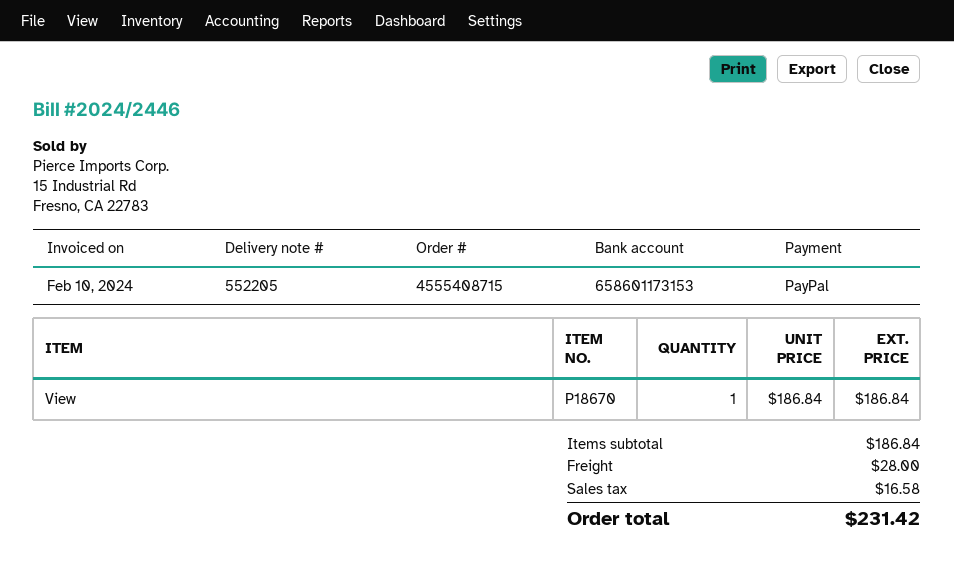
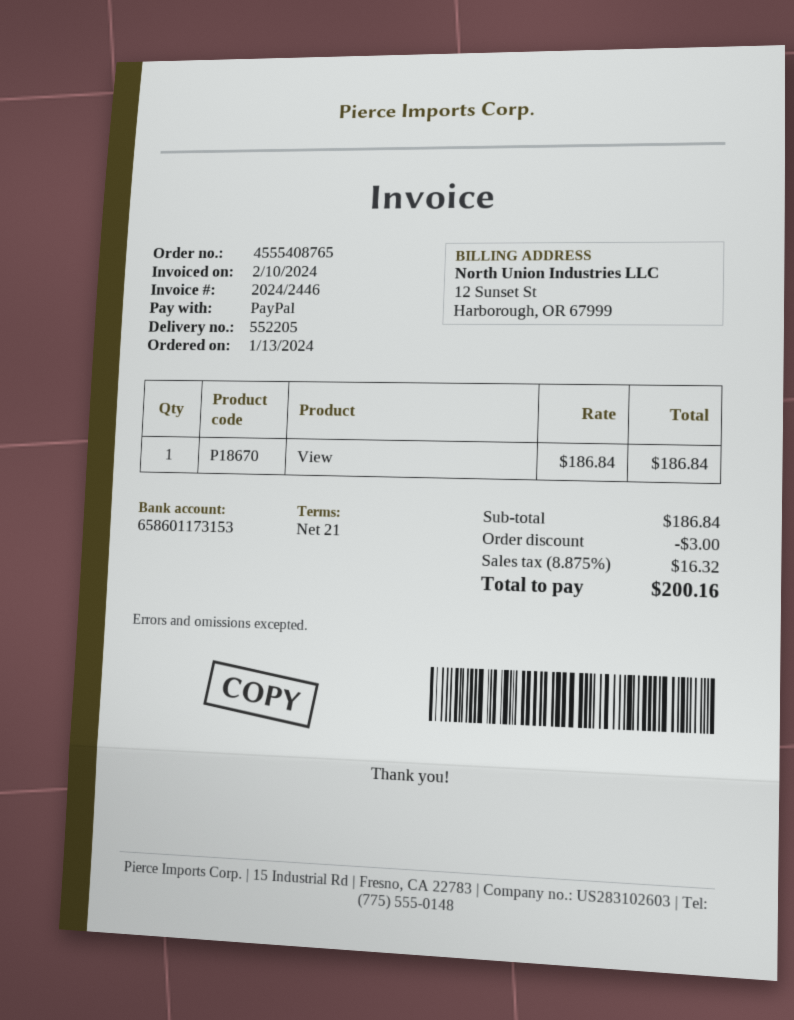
order number: 4555408715 -> 4555408765
discount: none -> 3.00
shipping: 28.00 -> none
tax: 16.58 -> 16.32
total: 231.42 -> 200.16

